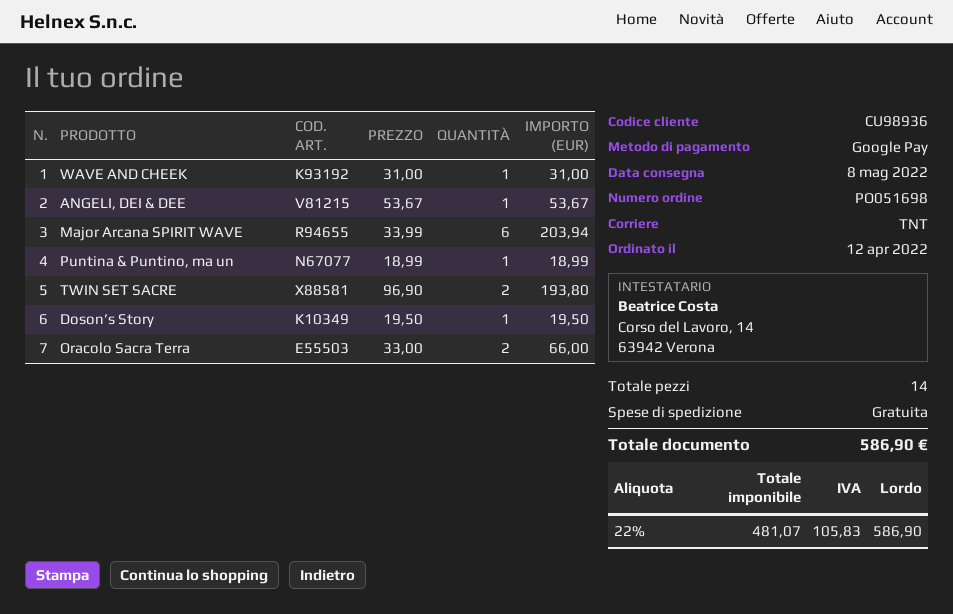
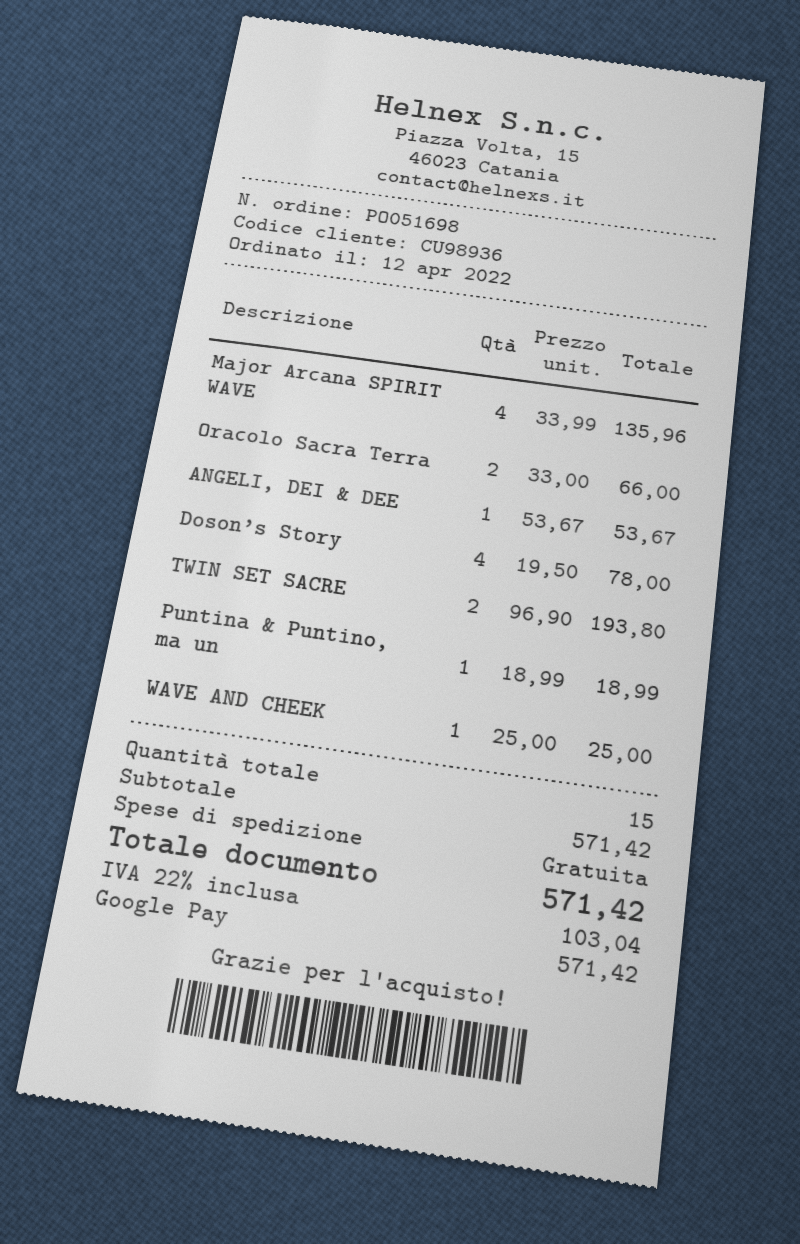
WAVE AND CHEEK: 1 x 31.00 = 31.00 -> 1 x 25.00 = 25.00
Major Arcana SPIRIT WAVE: 6 x 33.99 = 203.94 -> 4 x 33.99 = 135.96
Doson’s Story: 1 x 19.50 = 19.50 -> 4 x 19.50 = 78.00
total quantity: 14 -> 15
tax: 22% = 105.83 -> 22% = 103.04
total: 586.90 -> 571.42

